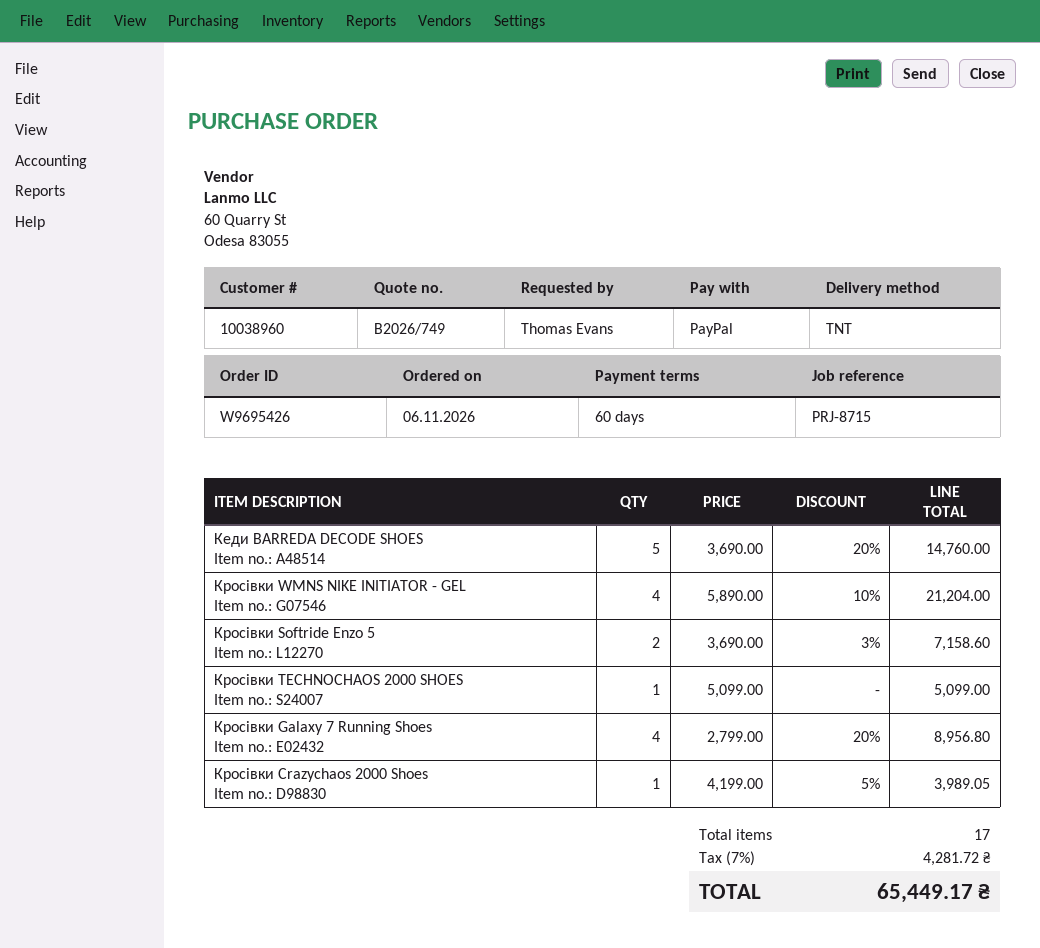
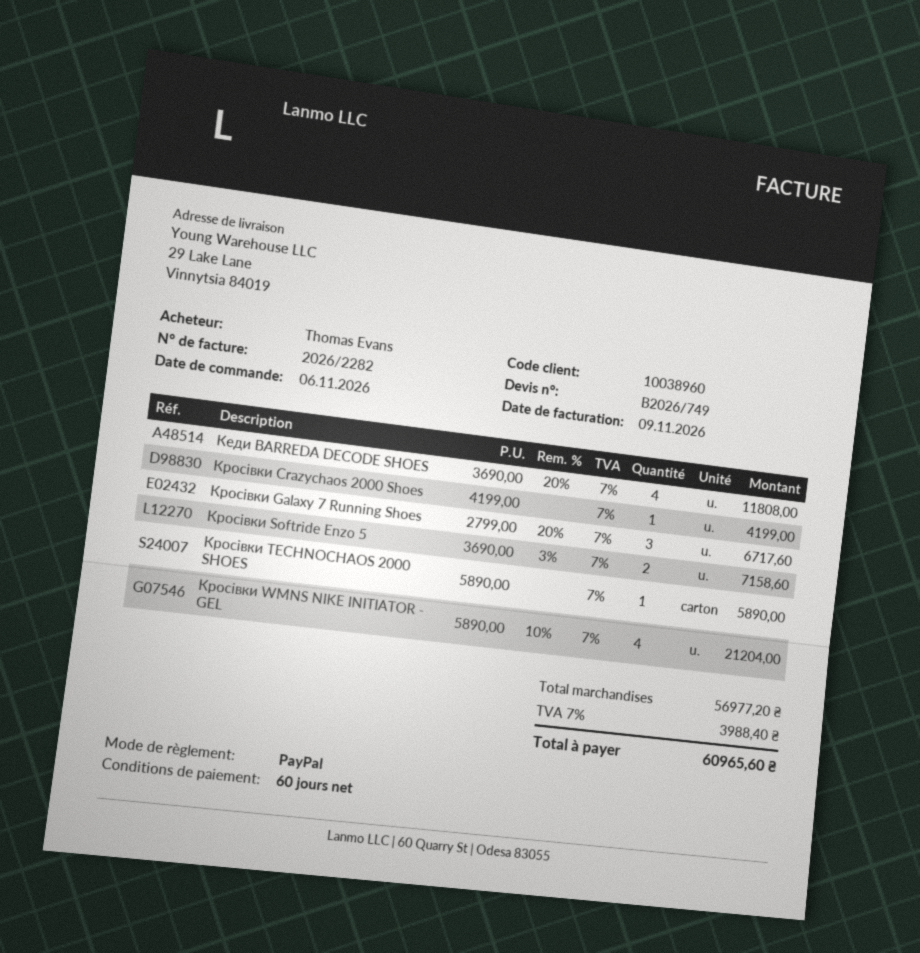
Кеди BARREDA DECODE SHOES: 5 x 3690.00 - 20% = 14760.00 -> 4 x 3690.00 - 20% = 11808.00
Кросівки TECHNOCHAOS 2000 SHOES: 1 x 5099.00 = 5099.00 -> 1 x 5890.00 = 5890.00
Кросівки Galaxy 7 Running Shoes: 4 x 2799.00 - 20% = 8956.80 -> 3 x 2799.00 - 20% = 6717.60
Кросівки Crazychaos 2000 Shoes: 1 x 4199.00 - 5% = 3989.05 -> 1 x 4199.00 = 4199.00
tax: 7% = 4281.72 -> 7% = 3988.40
total: 65449.17 -> 60965.60

